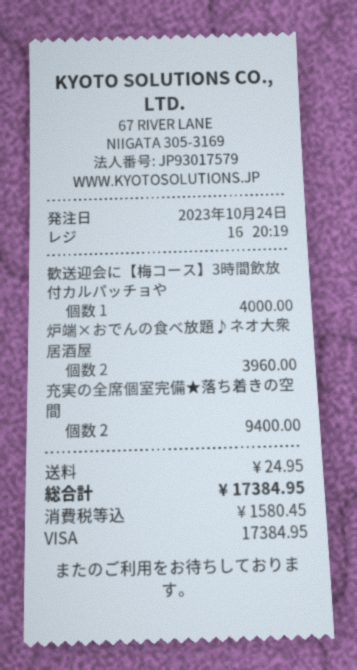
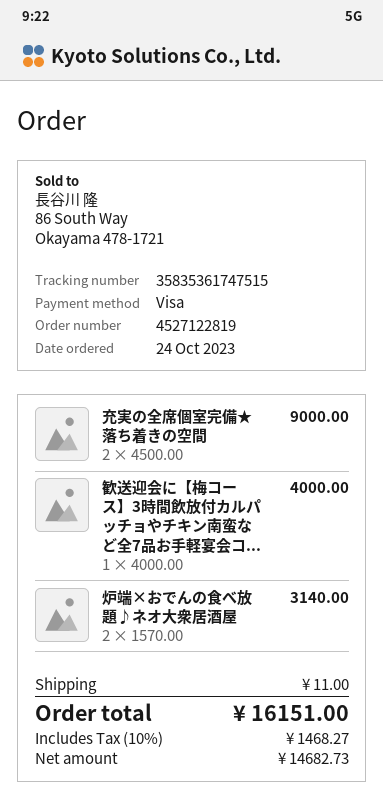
炉端×おでんの食べ放題♪ネオ大衆居酒屋: 2 for 3960.00 -> 2 for 3140.00
充実の全席個室完備★落ち着きの空間: 2 for 9400.00 -> 2 for 9000.00
shipping: 24.95 -> 11.00
tax: 1580.45 -> 1468.27
total: 17384.95 -> 16151.00

